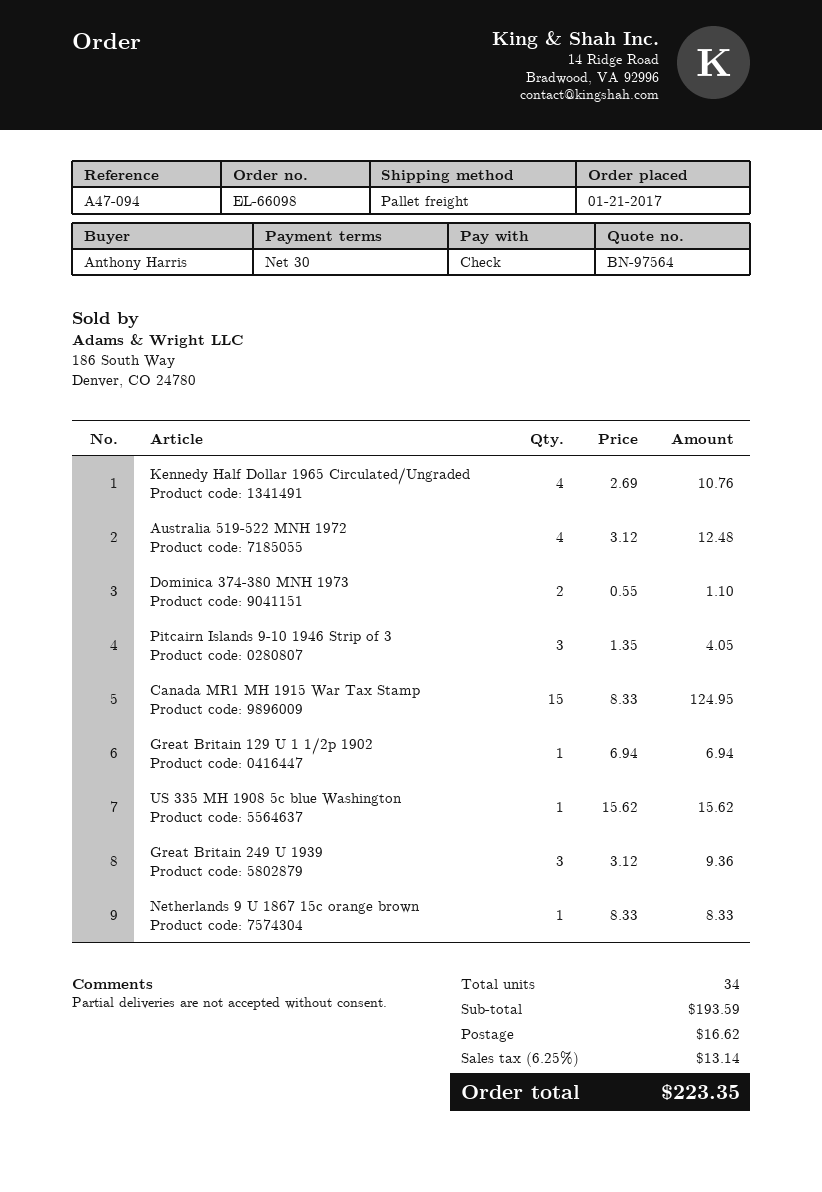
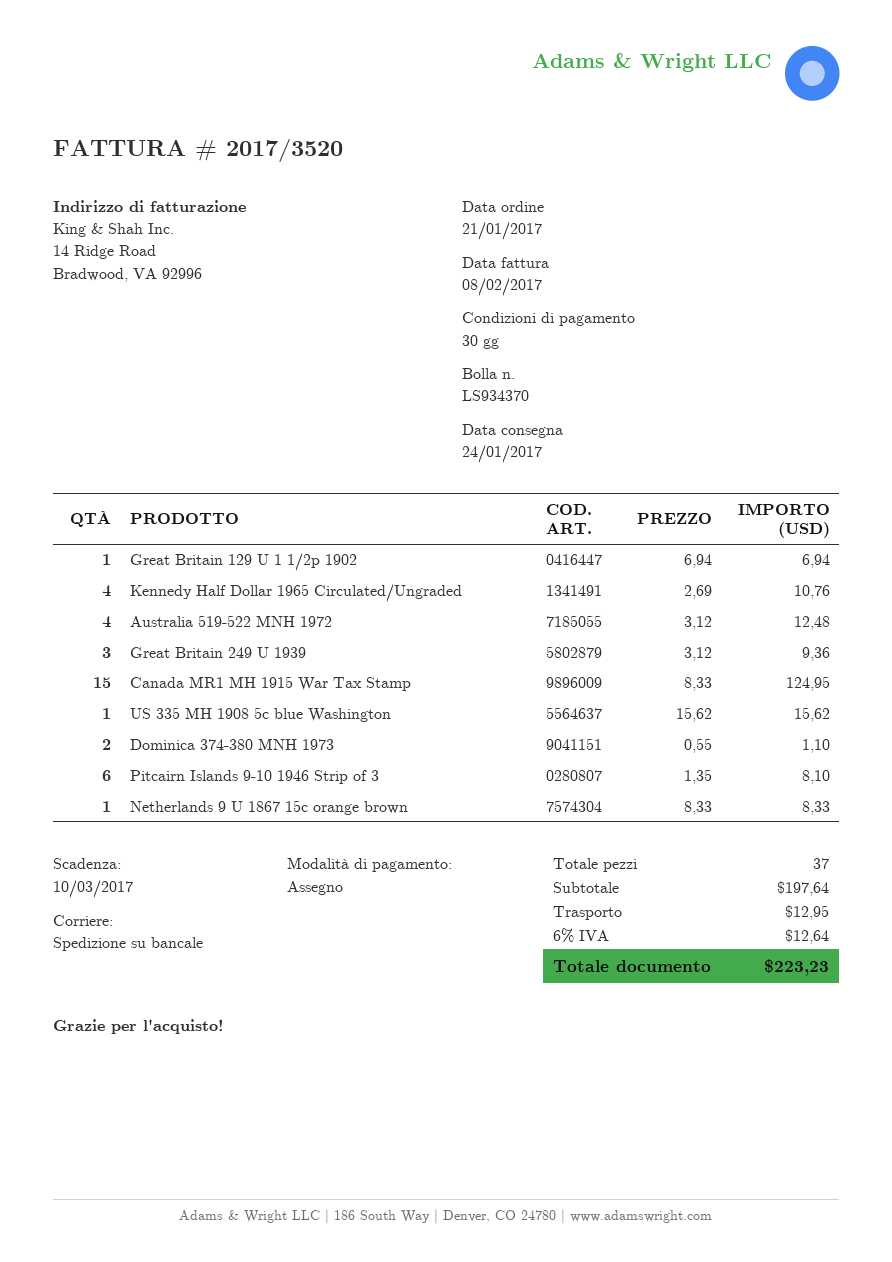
Pitcairn Islands 9-10 1946 Strip of 3: 3 x 1.35 = 4.05 -> 6 x 1.35 = 8.10
total quantity: 34 -> 37
subtotal: 193.59 -> 197.64
shipping: 16.62 -> 12.95
tax: 6.25% = 13.14 -> 6% = 12.64
total: 223.35 -> 223.23

